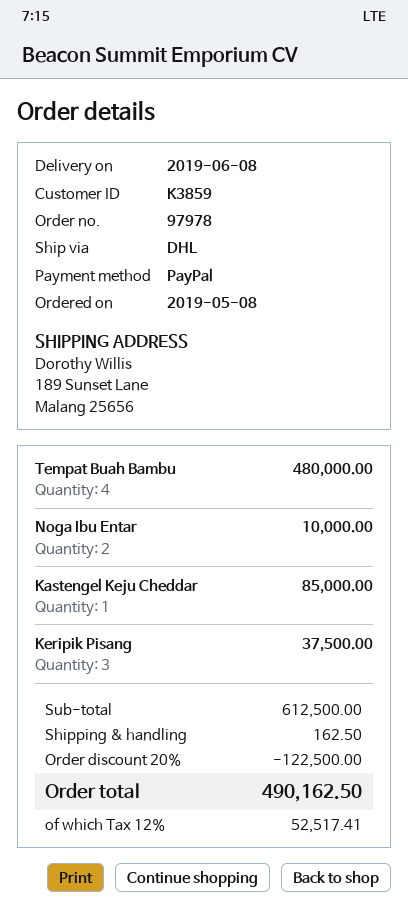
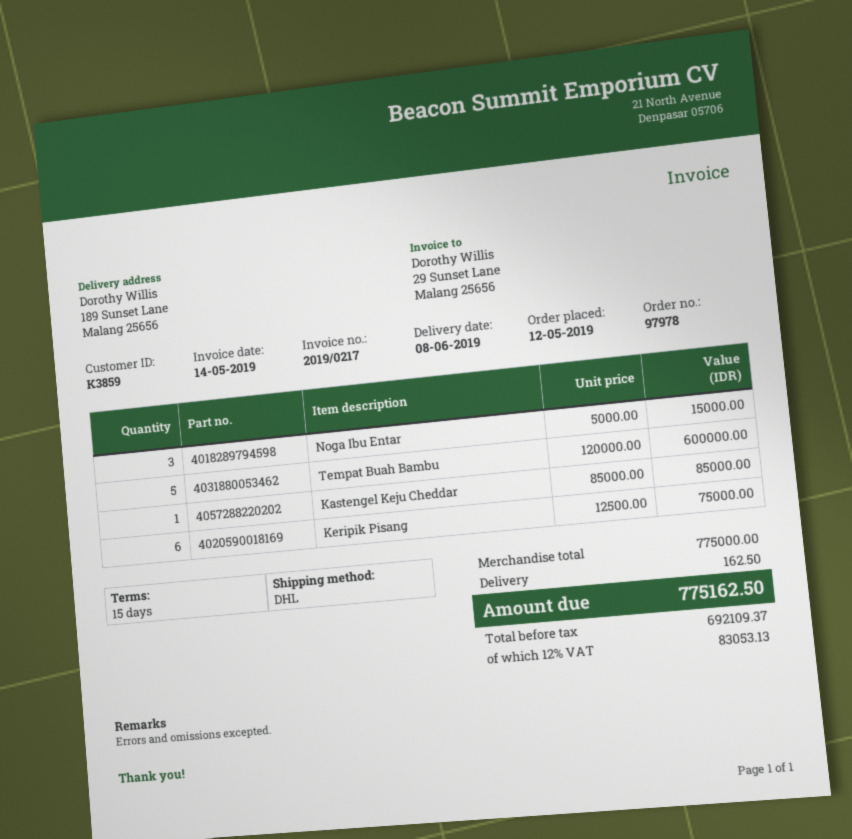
order date: 2019-05-08 -> 2019-05-12
Tempat Buah Bambu: 4 for 480000.00 -> 5 for 600000.00
Noga Ibu Entar: 2 for 10000.00 -> 3 for 15000.00
Keripik Pisang: 3 for 37500.00 -> 6 for 75000.00
subtotal: 612500.00 -> 775000.00
discount: 20% = 122500.00 -> none
tax: 12% = 52517.41 -> 12% = 83053.13
total: 490162.50 -> 775162.50

